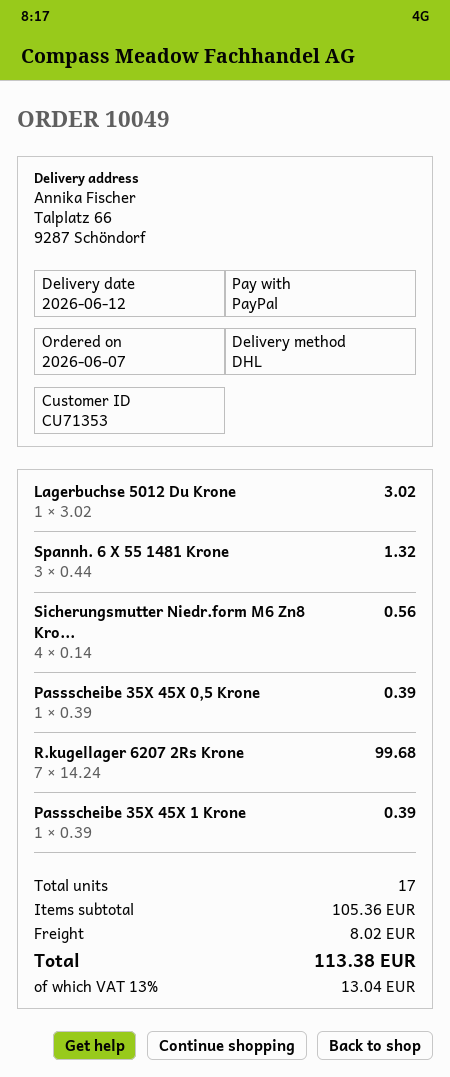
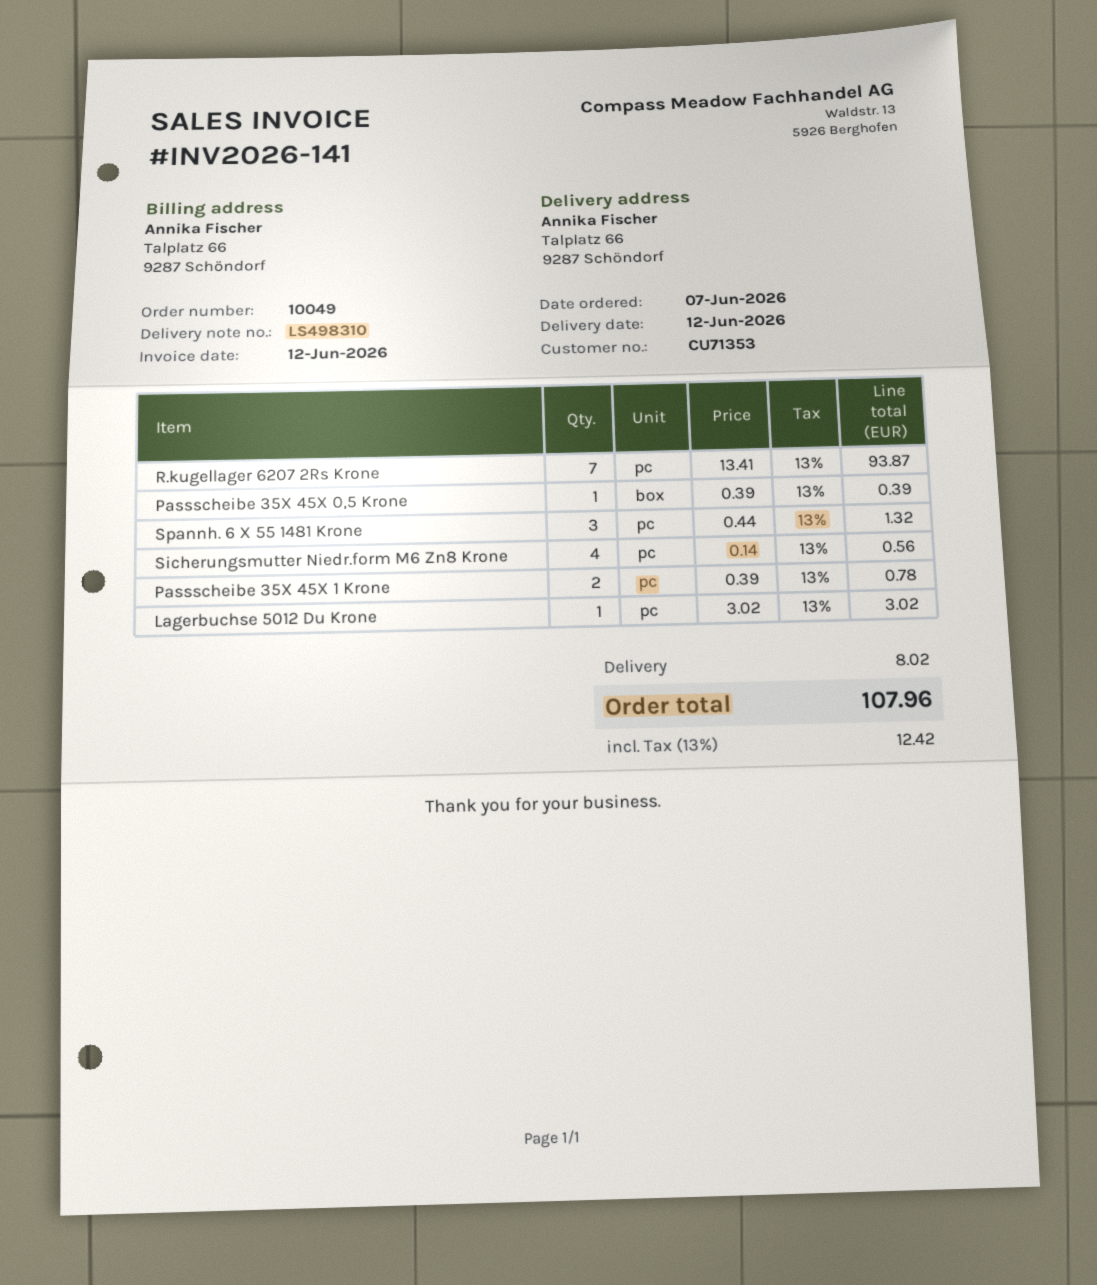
R.kugellager 6207 2Rs Krone: 7 x 14.24 = 99.68 -> 7 x 13.41 = 93.87
Passscheibe 35X 45X 1 Krone: 1 x 0.39 = 0.39 -> 2 x 0.39 = 0.78
tax: 13% = 13.04 -> 13% = 12.42
total: 113.38 -> 107.96

